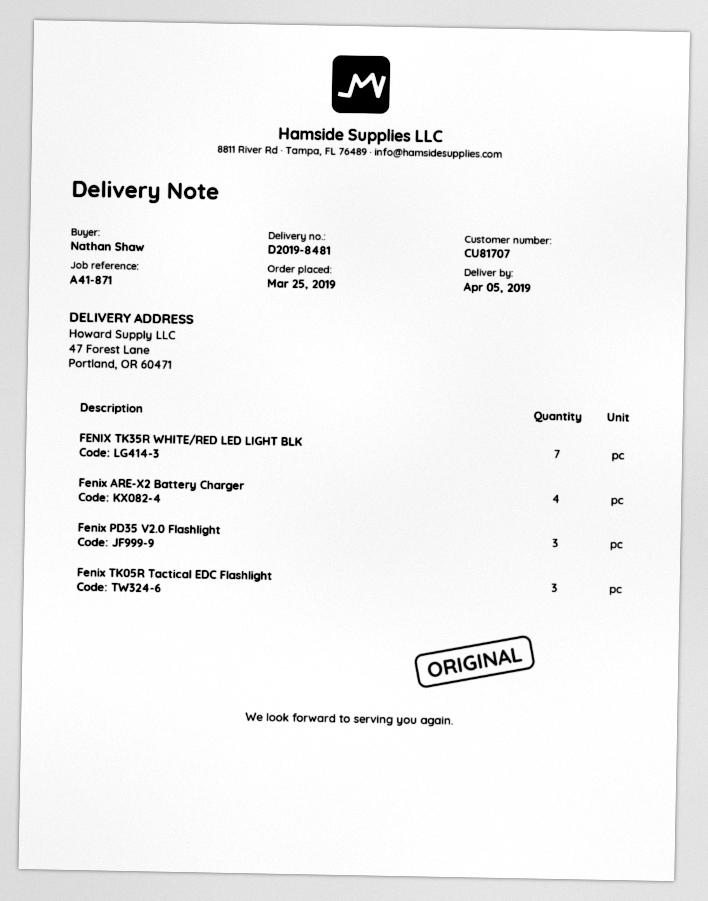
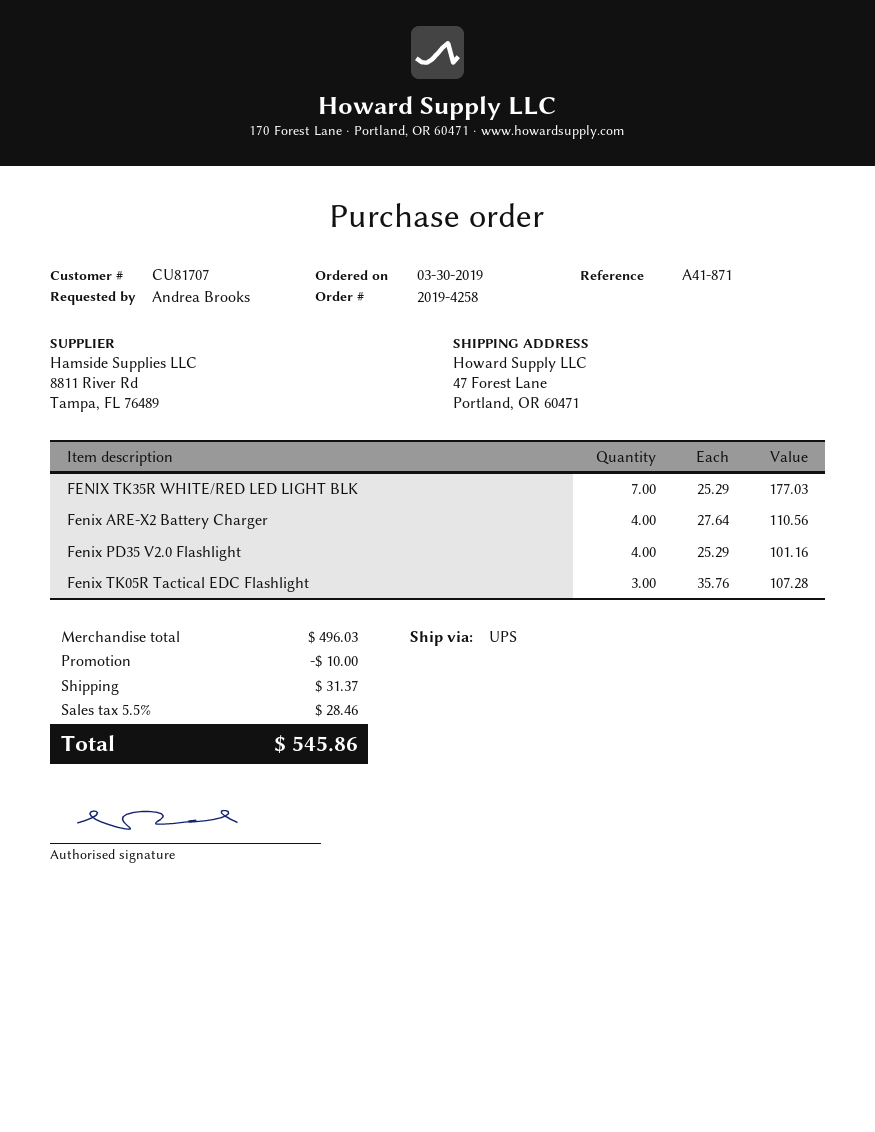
order date: 2019-03-25 -> 2019-03-30
ordered by: Nathan Shaw -> Andrea Brooks
Fenix PD35 V2.0 Flashlight: 3 -> 4

